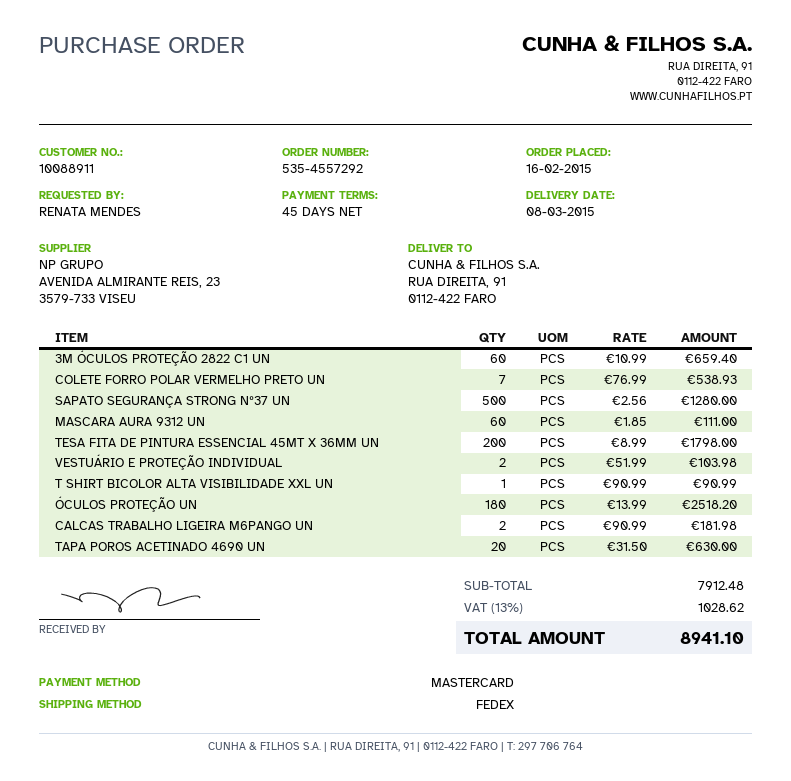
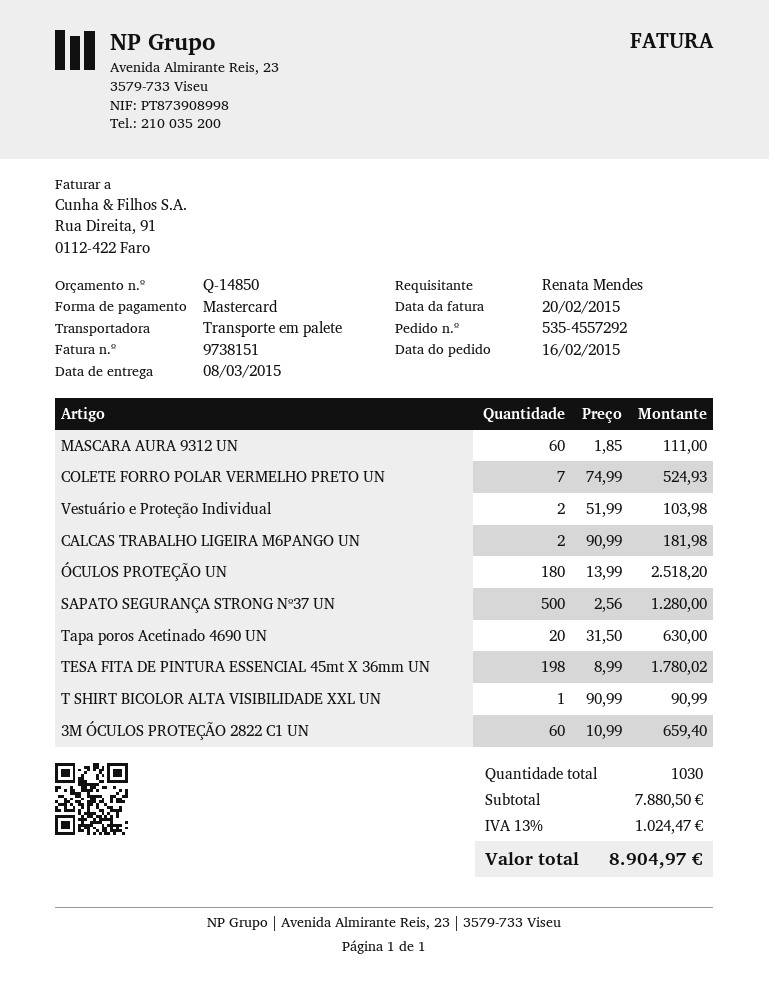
shipping method: FedEx -> pallet freight
COLETE FORRO POLAR VERMELHO PRETO UN: 7 x 76.99 = 538.93 -> 7 x 74.99 = 524.93
TESA FITA DE PINTURA ESSENCIAL 45MT X 36MM UN: 200 x 8.99 = 1798.00 -> 198 x 8.99 = 1780.02
subtotal: 7912.48 -> 7880.50
tax: 13% = 1028.62 -> 13% = 1024.47
total: 8941.10 -> 8904.97

